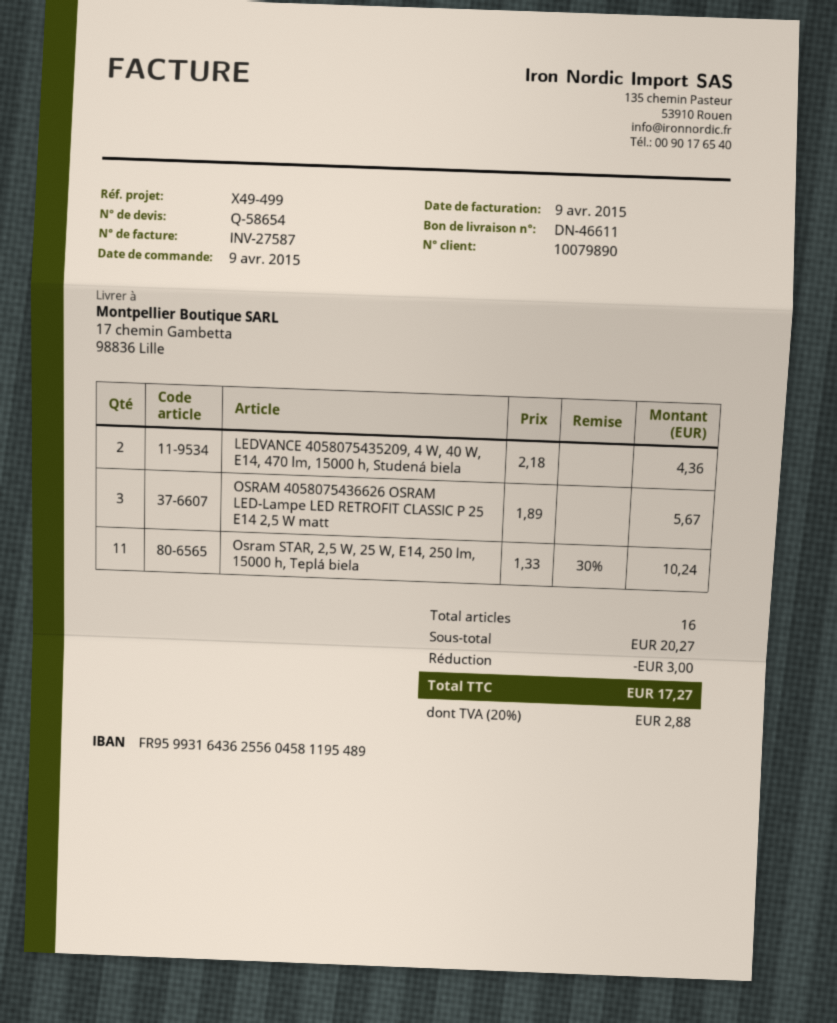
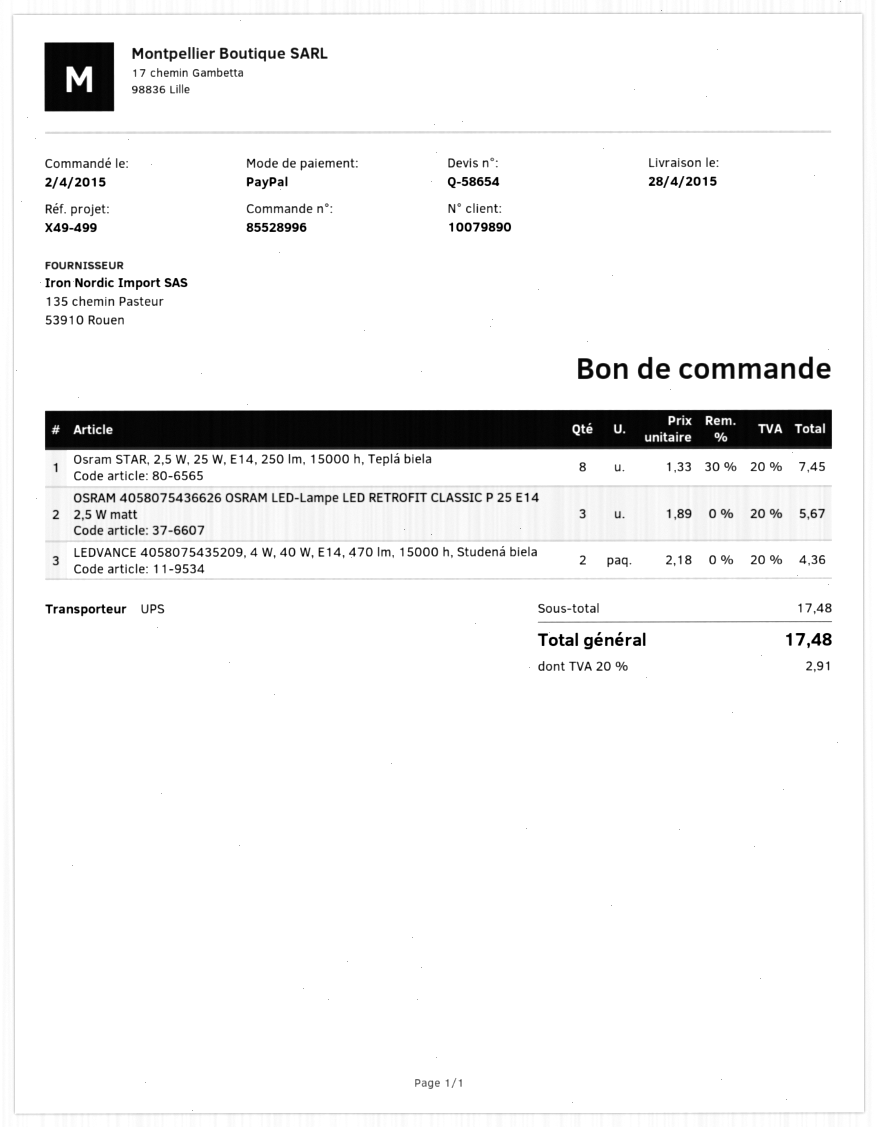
order date: 2015-04-09 -> 2015-04-02
Osram STAR, 2,5 W, 25 W, E14, 250 lm, 15000 h, Teplá biela: 11 x 1.33 - 30% = 10.24 -> 8 x 1.33 - 30% = 7.45
subtotal: 20.27 -> 17.48
discount: 3.00 -> none
tax: 20% = 2.88 -> 20% = 2.91
total: 17.27 -> 17.48

